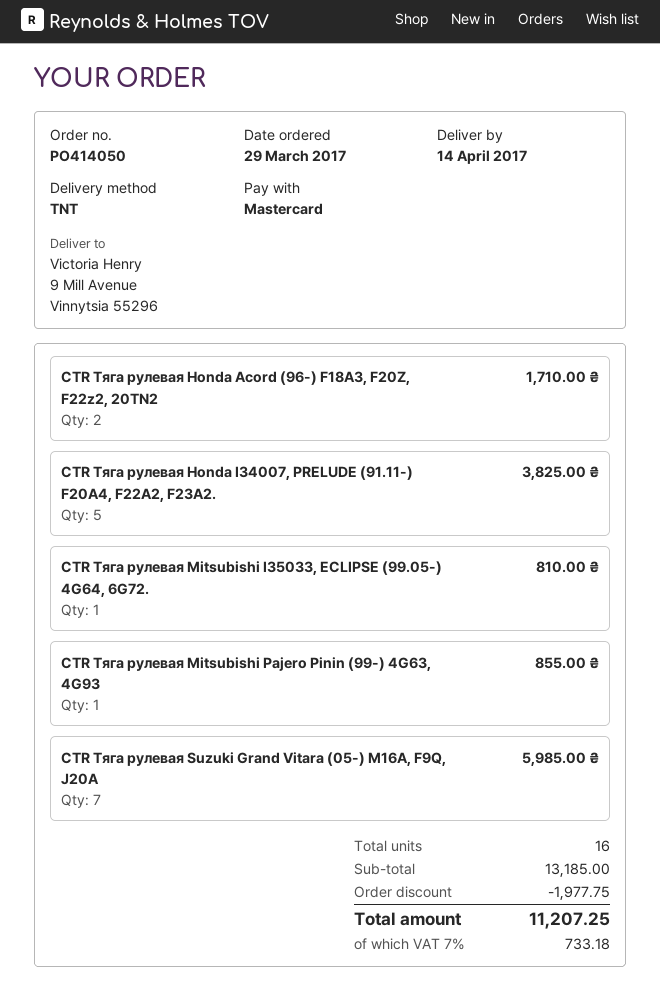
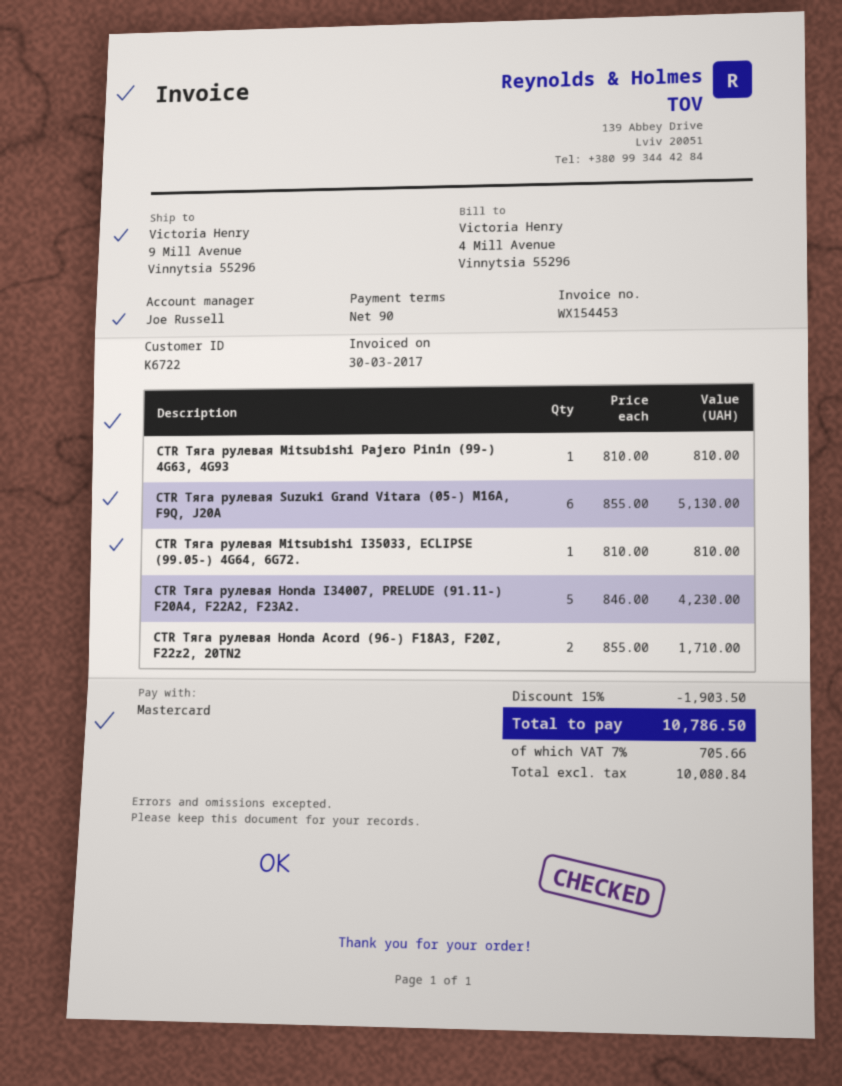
CTR Тяга рулевая Honda I34007, PRELUDE (91.11-) F20A4, F22A2, F23A2.: 5 for 3825.00 -> 5 for 4230.00
CTR Тяга рулевая Mitsubishi Pajero Pinin (99-) 4G63, 4G93: 1 for 855.00 -> 1 for 810.00
CTR Тяга рулевая Suzuki Grand Vitara (05-) M16A, F9Q, J20A: 7 for 5985.00 -> 6 for 5130.00
discount: 1977.75 -> 1903.50
tax: 7% = 733.18 -> 7% = 705.66
total: 11207.25 -> 10786.50

